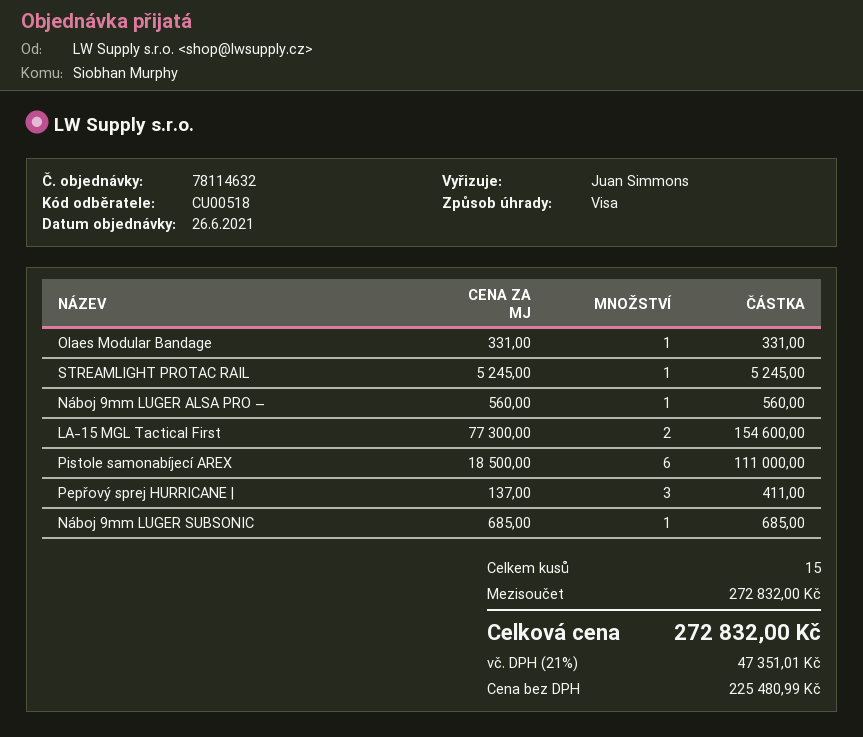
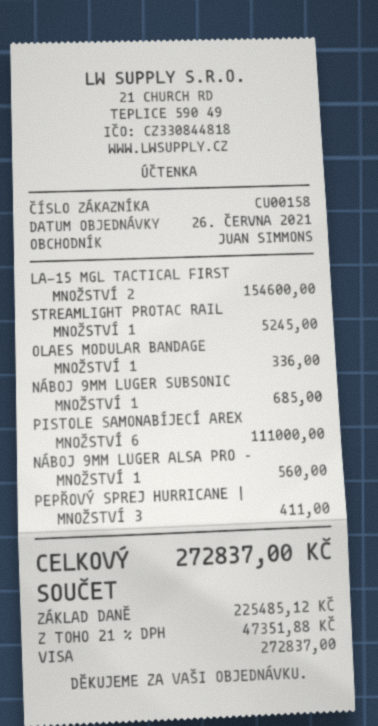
customer number: CU00518 -> CU00158
Olaes Modular Bandage: 1 for 331.00 -> 1 for 336.00
net: 225480.99 -> 225485.12
tax: 21% = 47351.01 -> 21% = 47351.88
total: 272832.00 -> 272837.00

